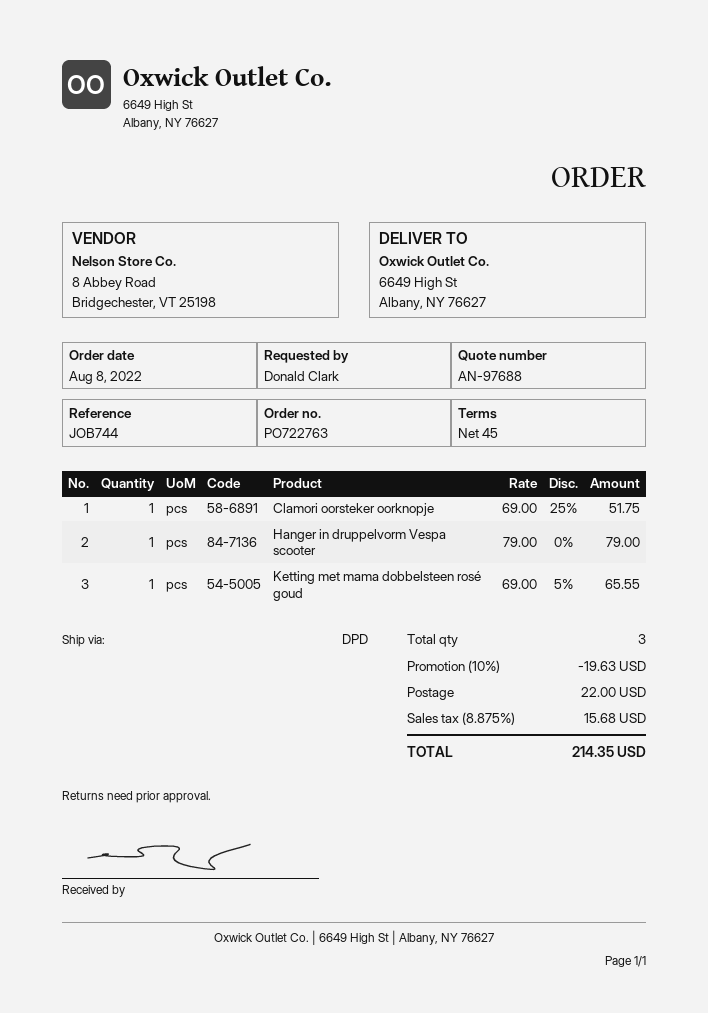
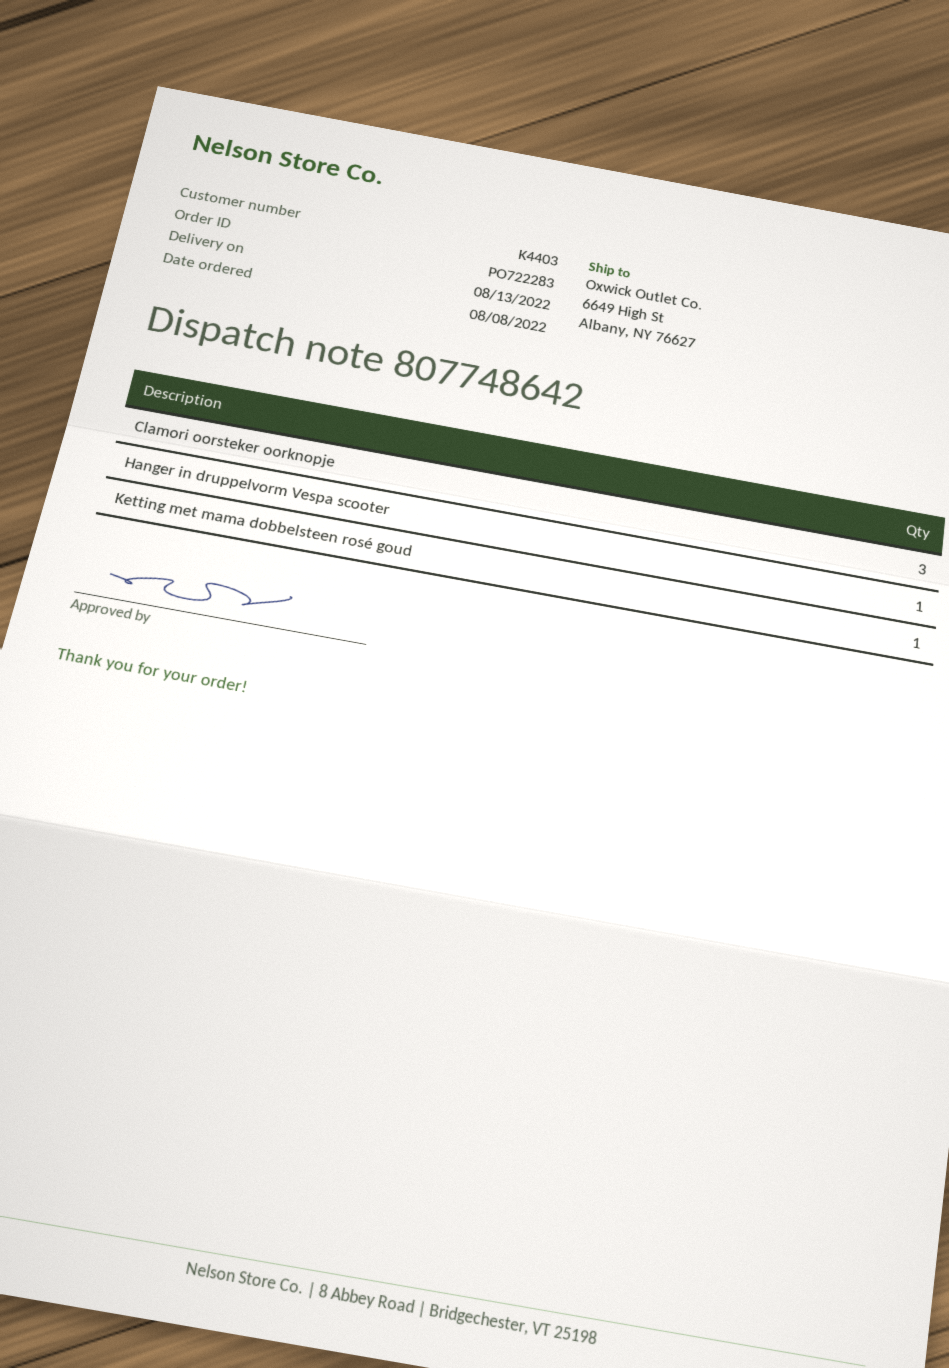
order number: PO722763 -> PO722283
Clamori oorsteker oorknopje: 1 -> 3

